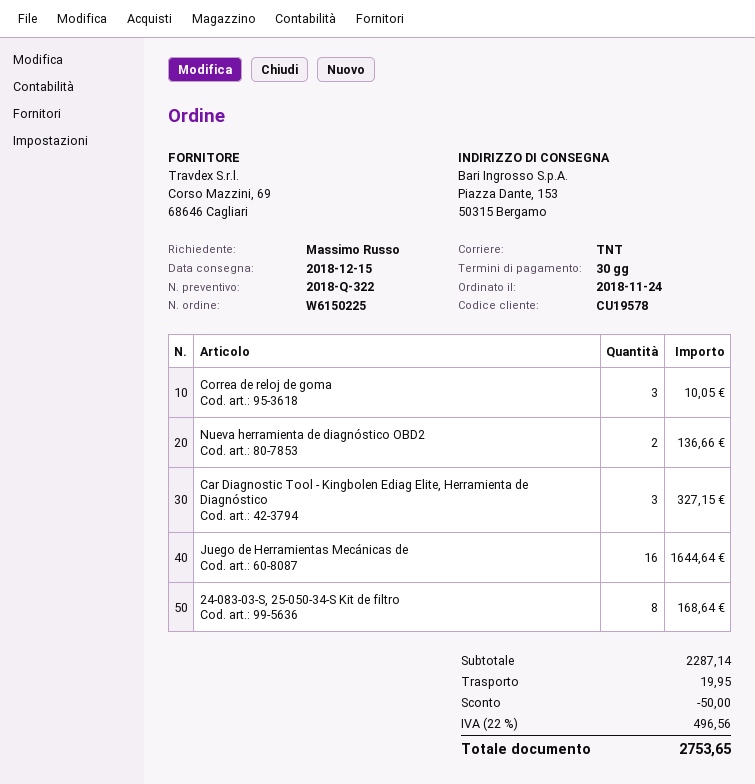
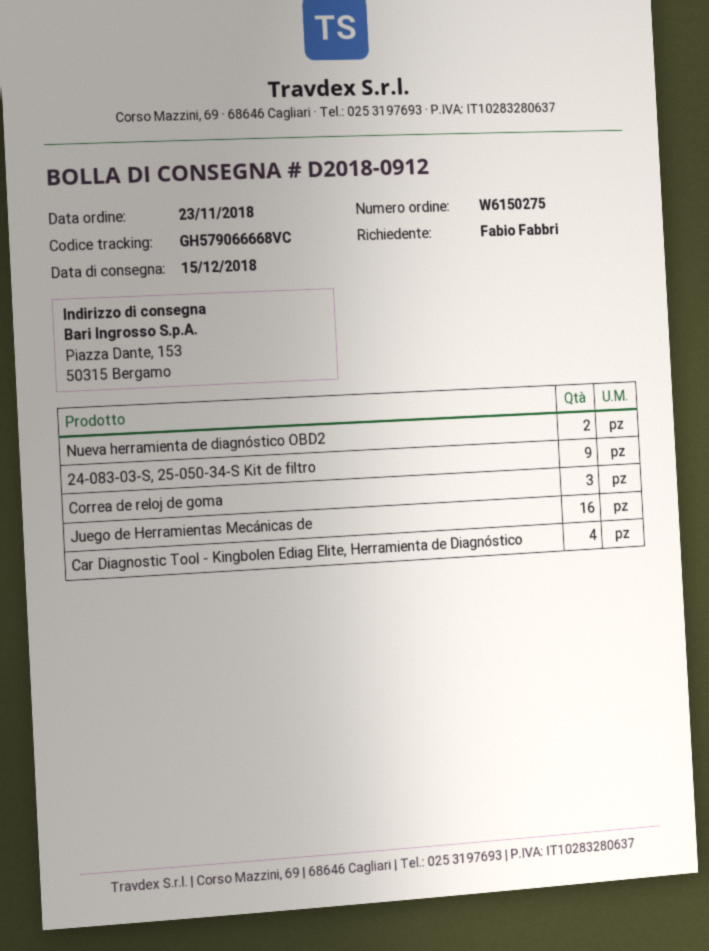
order number: W6150225 -> W6150275
order date: 2018-11-24 -> 2018-11-23
ordered by: Massimo Russo -> Fabio Fabbri
Car Diagnostic Tool - Kingbolen Ediag Elite, Herramienta de Diagnóstico: 3 -> 4
24-083-03-S, 25-050-34-S Kit de filtro: 8 -> 9

